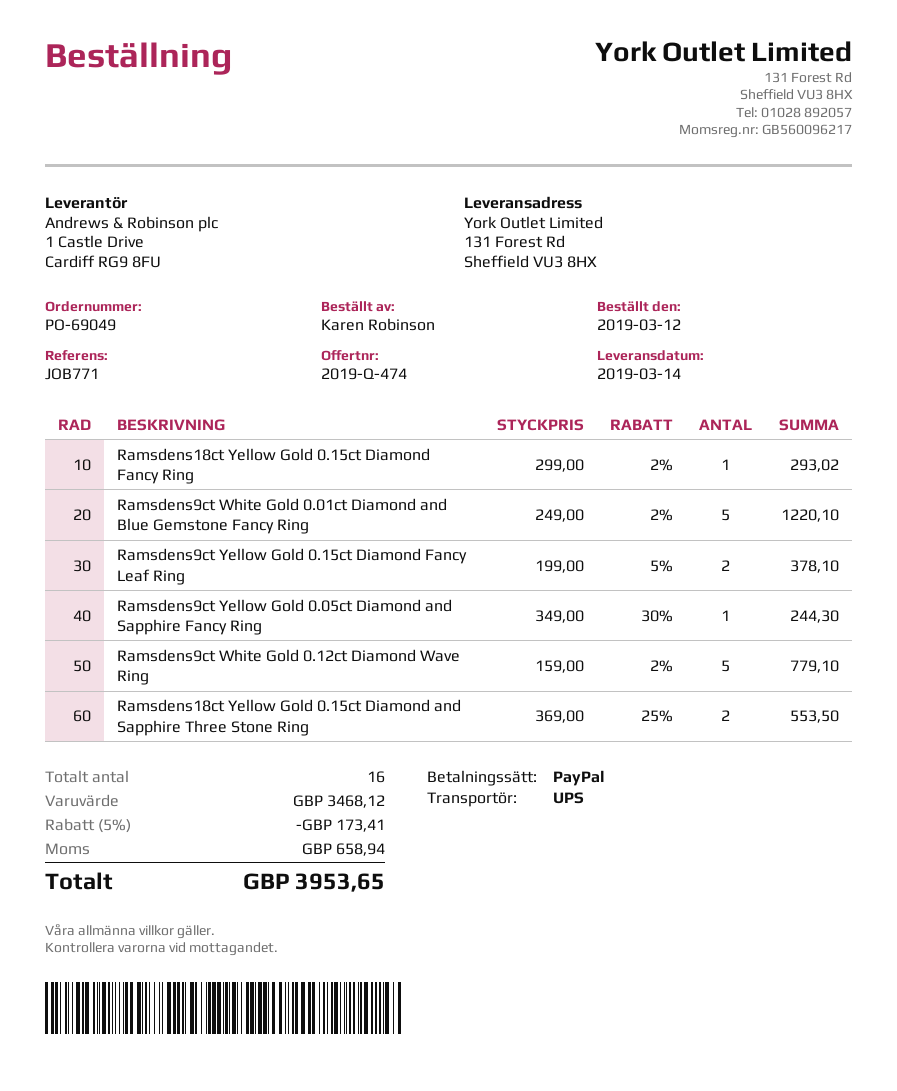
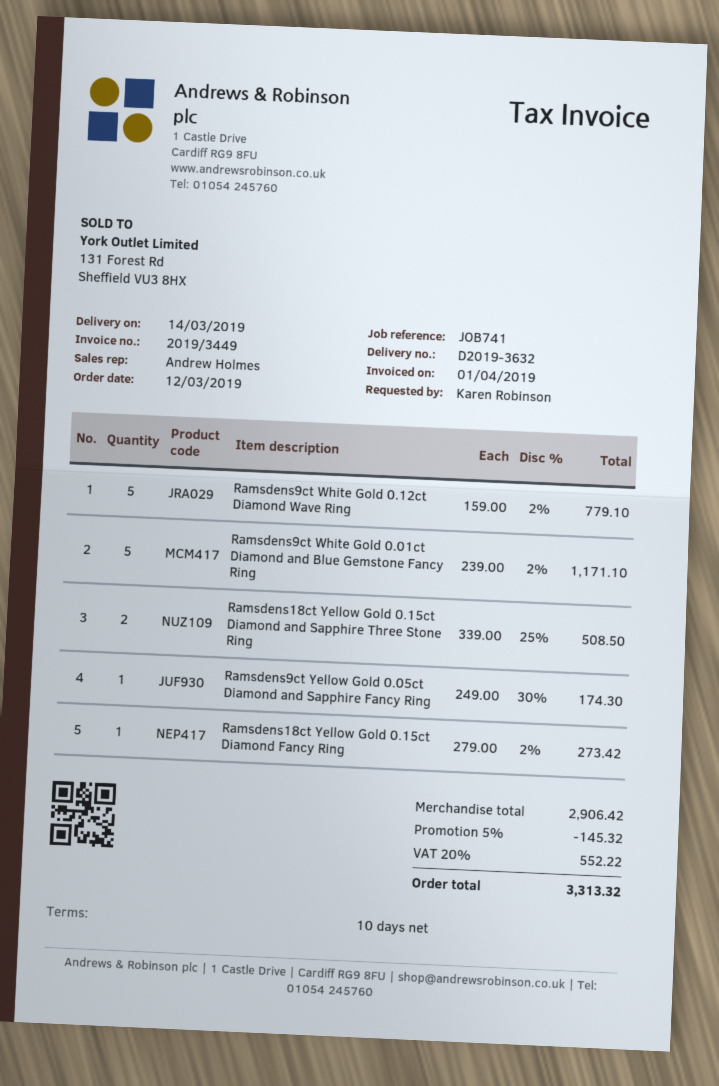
reference: JOB771 -> JOB741
Ramsdens18ct Yellow Gold 0.15ct Diamond Fancy Ring: 1 x 299.00 - 2% = 293.02 -> 1 x 279.00 - 2% = 273.42
Ramsdens9ct White Gold 0.01ct Diamond and Blue Gemstone Fancy Ring: 5 x 249.00 - 2% = 1220.10 -> 5 x 239.00 - 2% = 1171.10
Ramsdens9ct Yellow Gold 0.15ct Diamond Fancy Leaf Ring: 2 x 199.00 - 5% = 378.10 -> none
Ramsdens9ct Yellow Gold 0.05ct Diamond and Sapphire Fancy Ring: 1 x 349.00 - 30% = 244.30 -> 1 x 249.00 - 30% = 174.30
Ramsdens18ct Yellow Gold 0.15ct Diamond and Sapphire Three Stone Ring: 2 x 369.00 - 25% = 553.50 -> 2 x 339.00 - 25% = 508.50
subtotal: 3468.12 -> 2906.42
discount: 5% = 173.41 -> 5% = 145.32
tax: 658.94 -> 552.22
total: 3953.65 -> 3313.32

